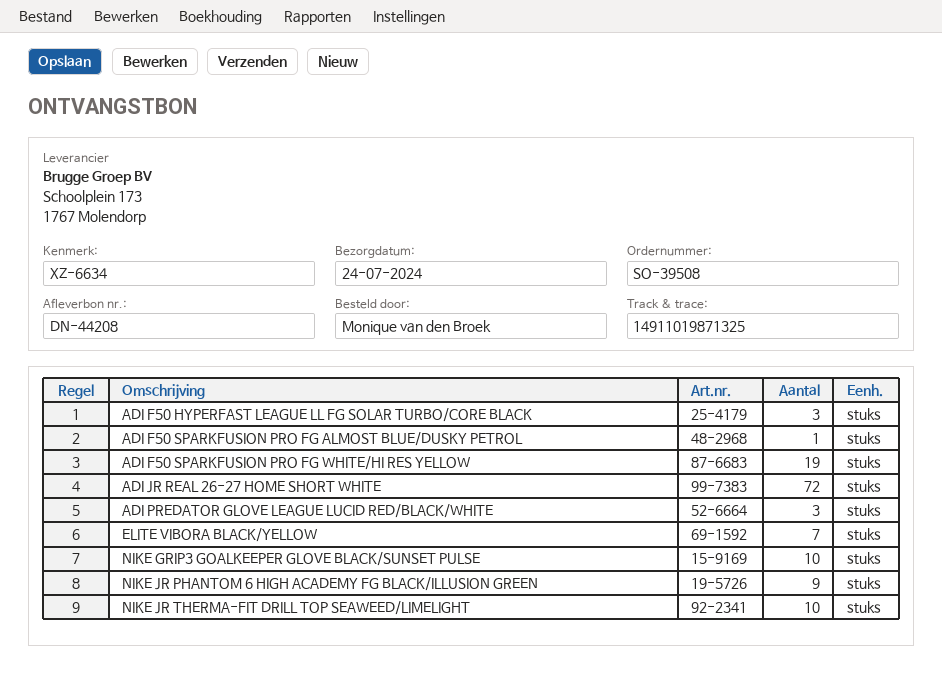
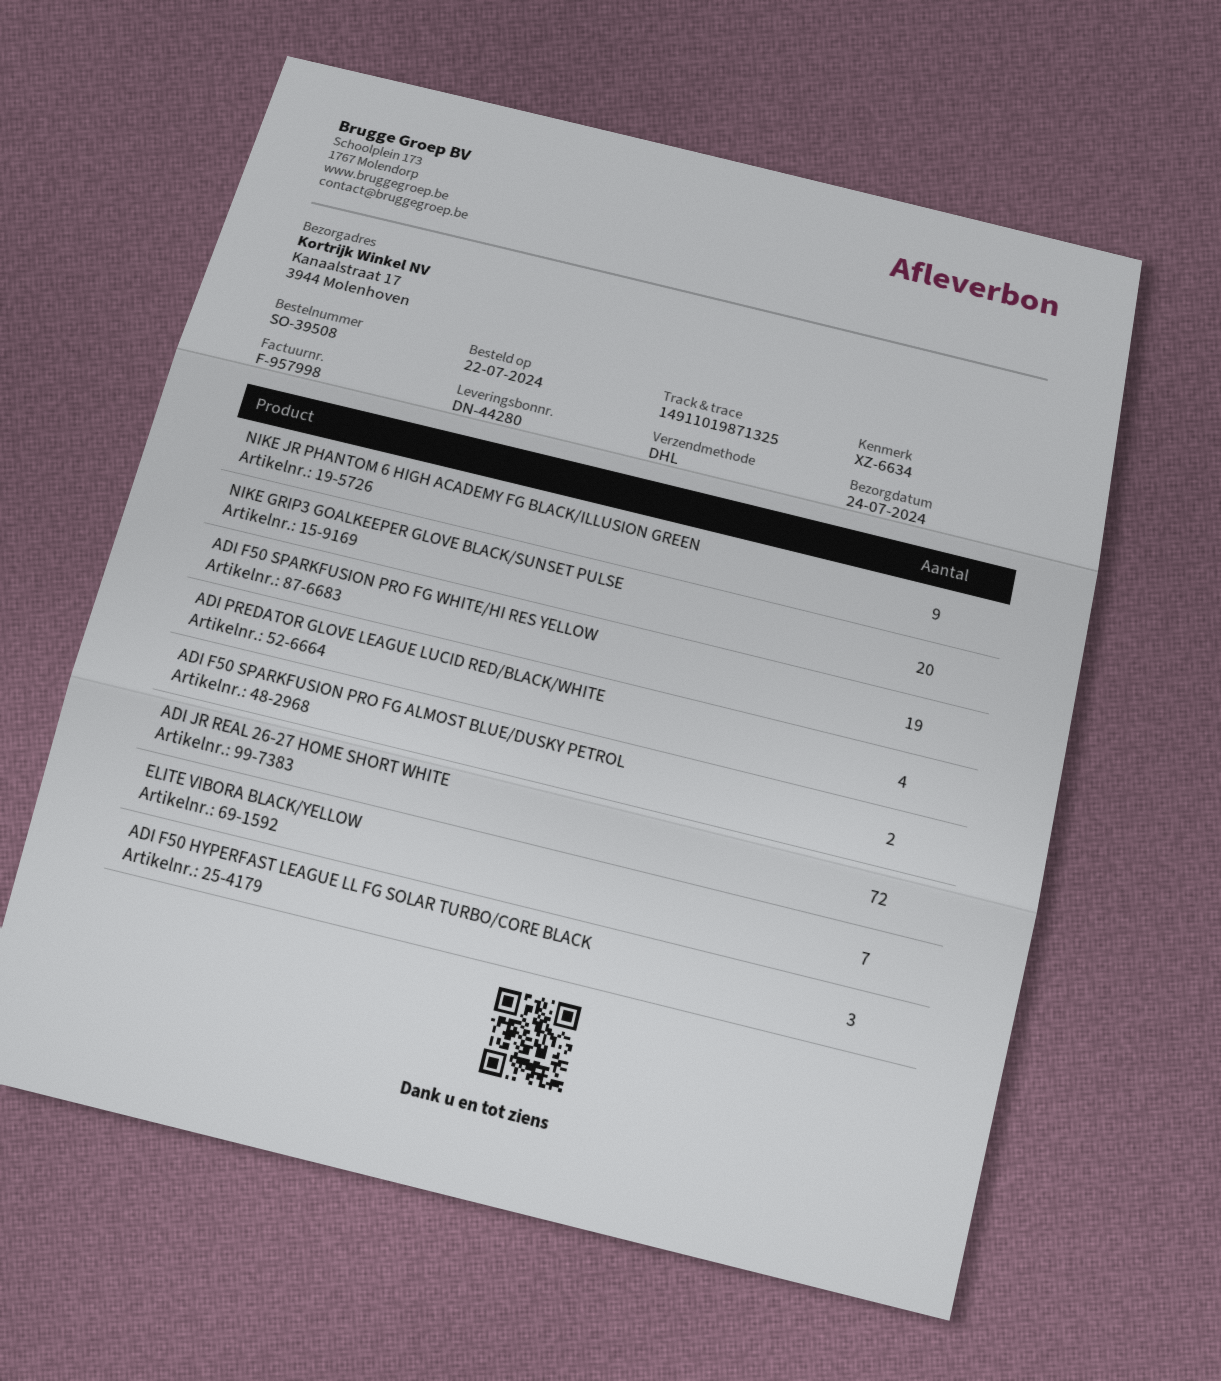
delivery note number: DN-44208 -> DN-44280
ADI F50 SPARKFUSION PRO FG ALMOST BLUE/DUSKY PETROL: 1 -> 2
ADI PREDATOR GLOVE LEAGUE LUCID RED/BLACK/WHITE: 3 -> 4
NIKE GRIP3 GOALKEEPER GLOVE BLACK/SUNSET PULSE: 10 -> 20
NIKE JR THERMA-FIT DRILL TOP SEAWEED/LIMELIGHT: 10 -> none

